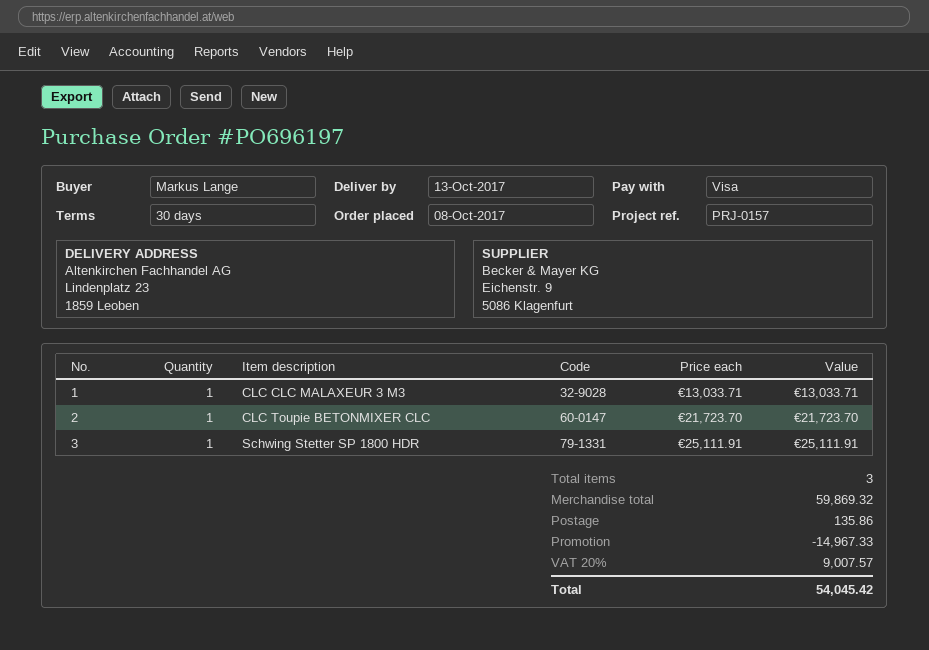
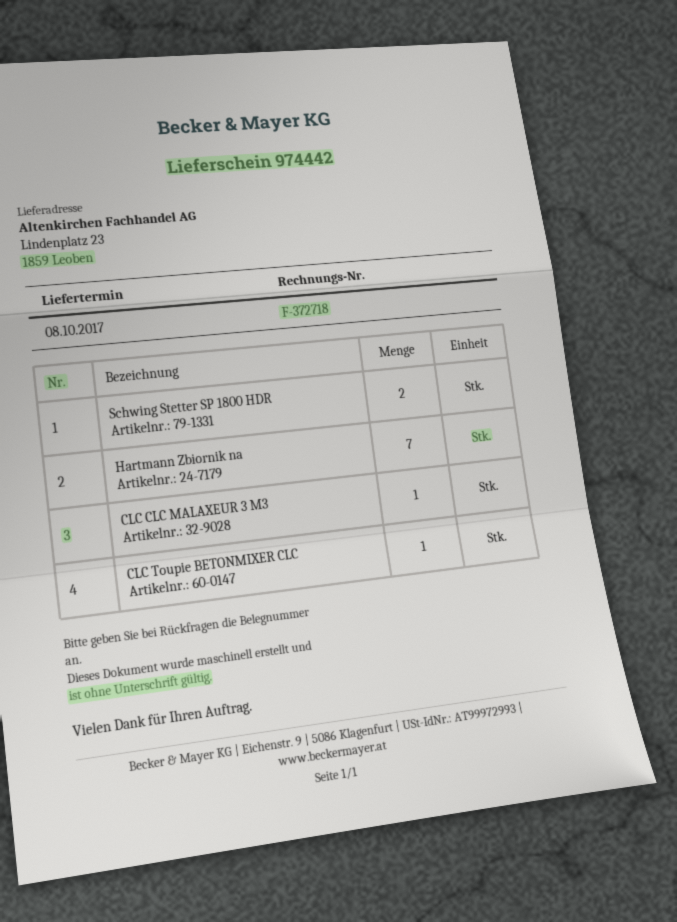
delivery date: 2017-10-13 -> 2017-10-08
Schwing Stetter SP 1800 HDR: 1 -> 2
Hartmann Zbiornik na: none -> 7

